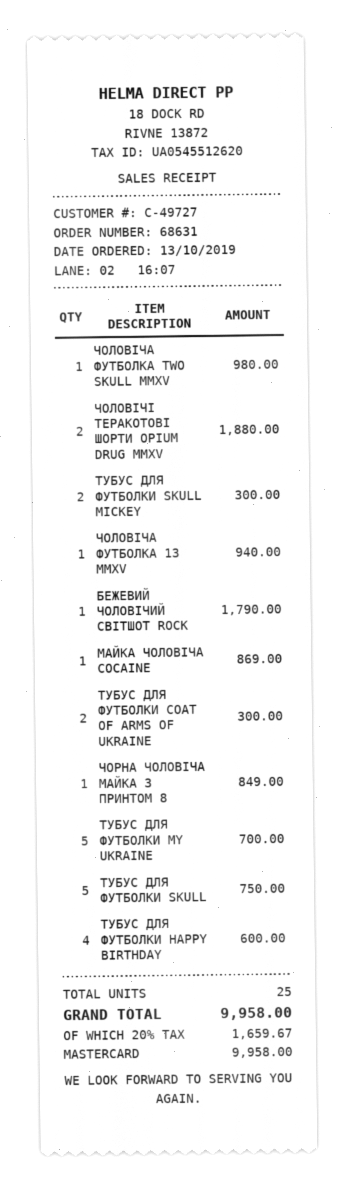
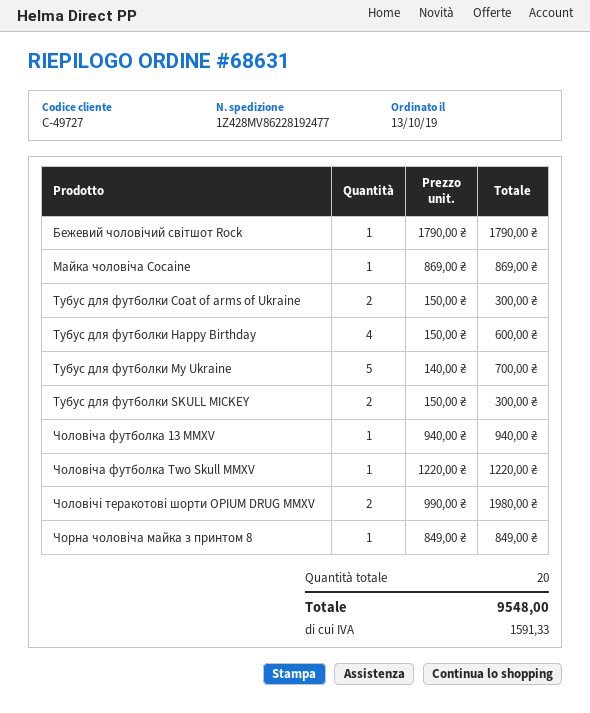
ЧОЛОВІЧА ФУТБОЛКА TWO SKULL MMXV: 1 for 980.00 -> 1 for 1220.00
ЧОЛОВІЧІ ТЕРАКОТОВІ ШОРТИ OPIUM DRUG MMXV: 2 for 1880.00 -> 2 for 1980.00
ТУБУС ДЛЯ ФУТБОЛКИ SKULL: 5 for 750.00 -> none
total quantity: 25 -> 20
tax: 1659.67 -> 1591.33
total: 9958.00 -> 9548.00

